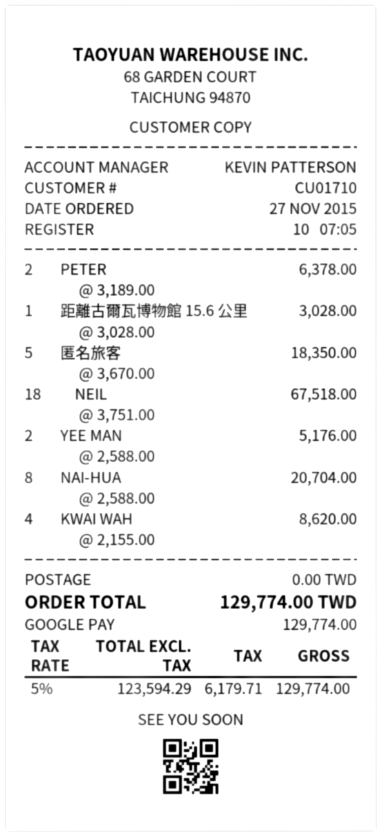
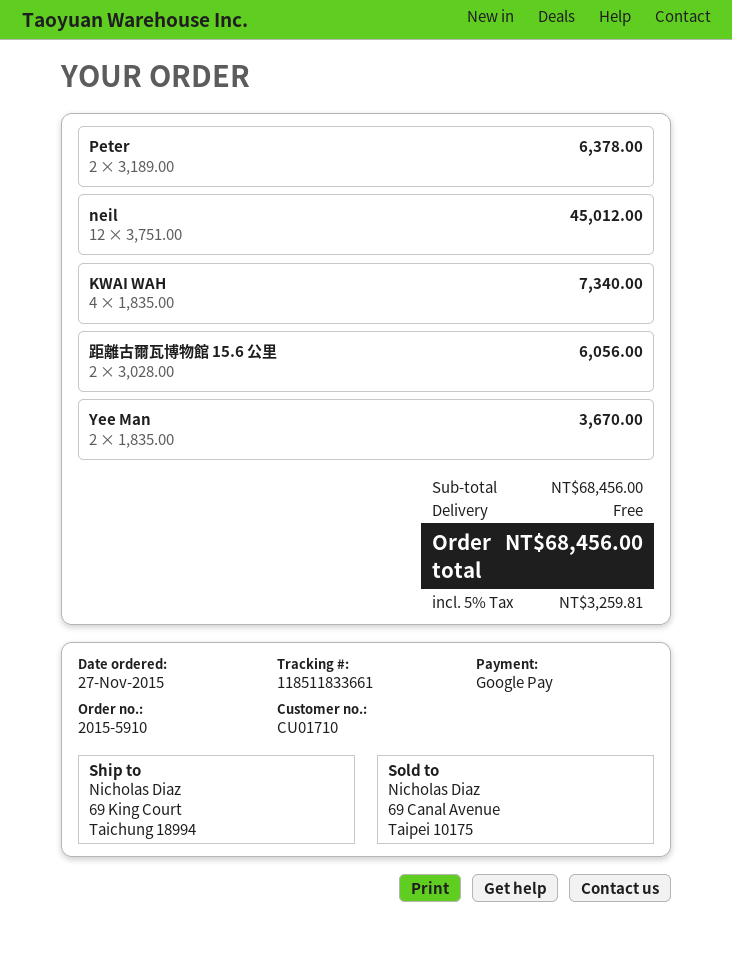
距離古爾瓦博物館 15.6 公里: 1 x 3028.00 = 3028.00 -> 2 x 3028.00 = 6056.00
匿名旅客: 5 x 3670.00 = 18350.00 -> none
NEIL: 18 x 3751.00 = 67518.00 -> 12 x 3751.00 = 45012.00
YEE MAN: 2 x 2588.00 = 5176.00 -> 2 x 1835.00 = 3670.00
NAI-HUA: 8 x 2588.00 = 20704.00 -> none
KWAI WAH: 4 x 2155.00 = 8620.00 -> 4 x 1835.00 = 7340.00
tax: 5% = 6179.71 -> 5% = 3259.81
total: 129774.00 -> 68456.00

